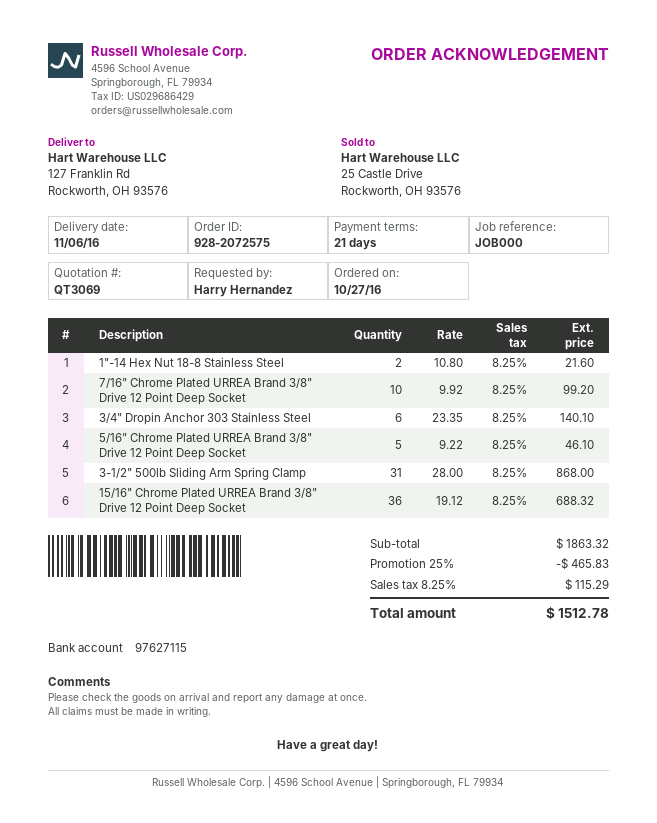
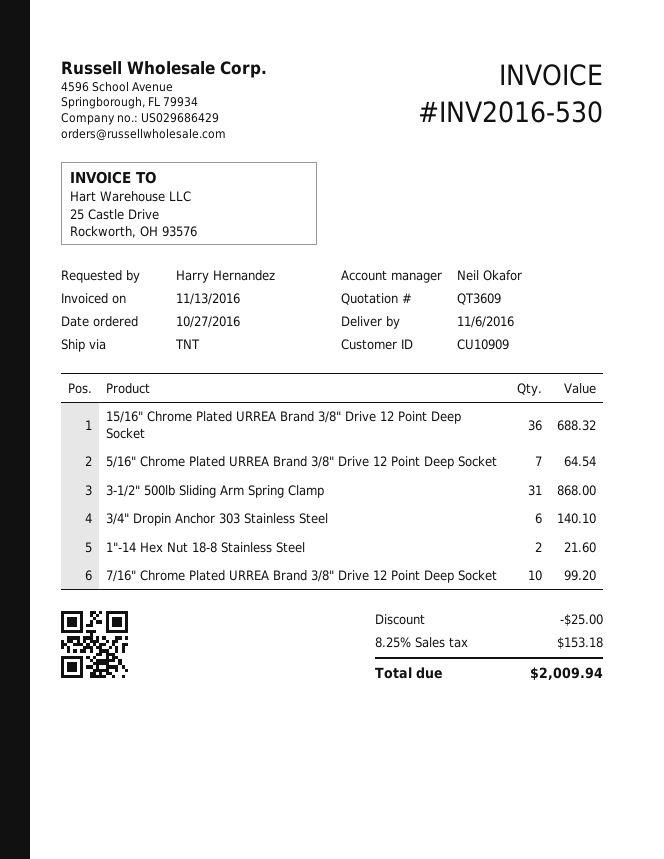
quote number: QT3069 -> QT3609
5/16" Chrome Plated URREA Brand 3/8" Drive 12 Point Deep Socket: 5 for 46.10 -> 7 for 64.54
discount: 465.83 -> 25.00
tax: 8.25% = 115.29 -> 8.25% = 153.18
total: 1512.78 -> 2009.94

